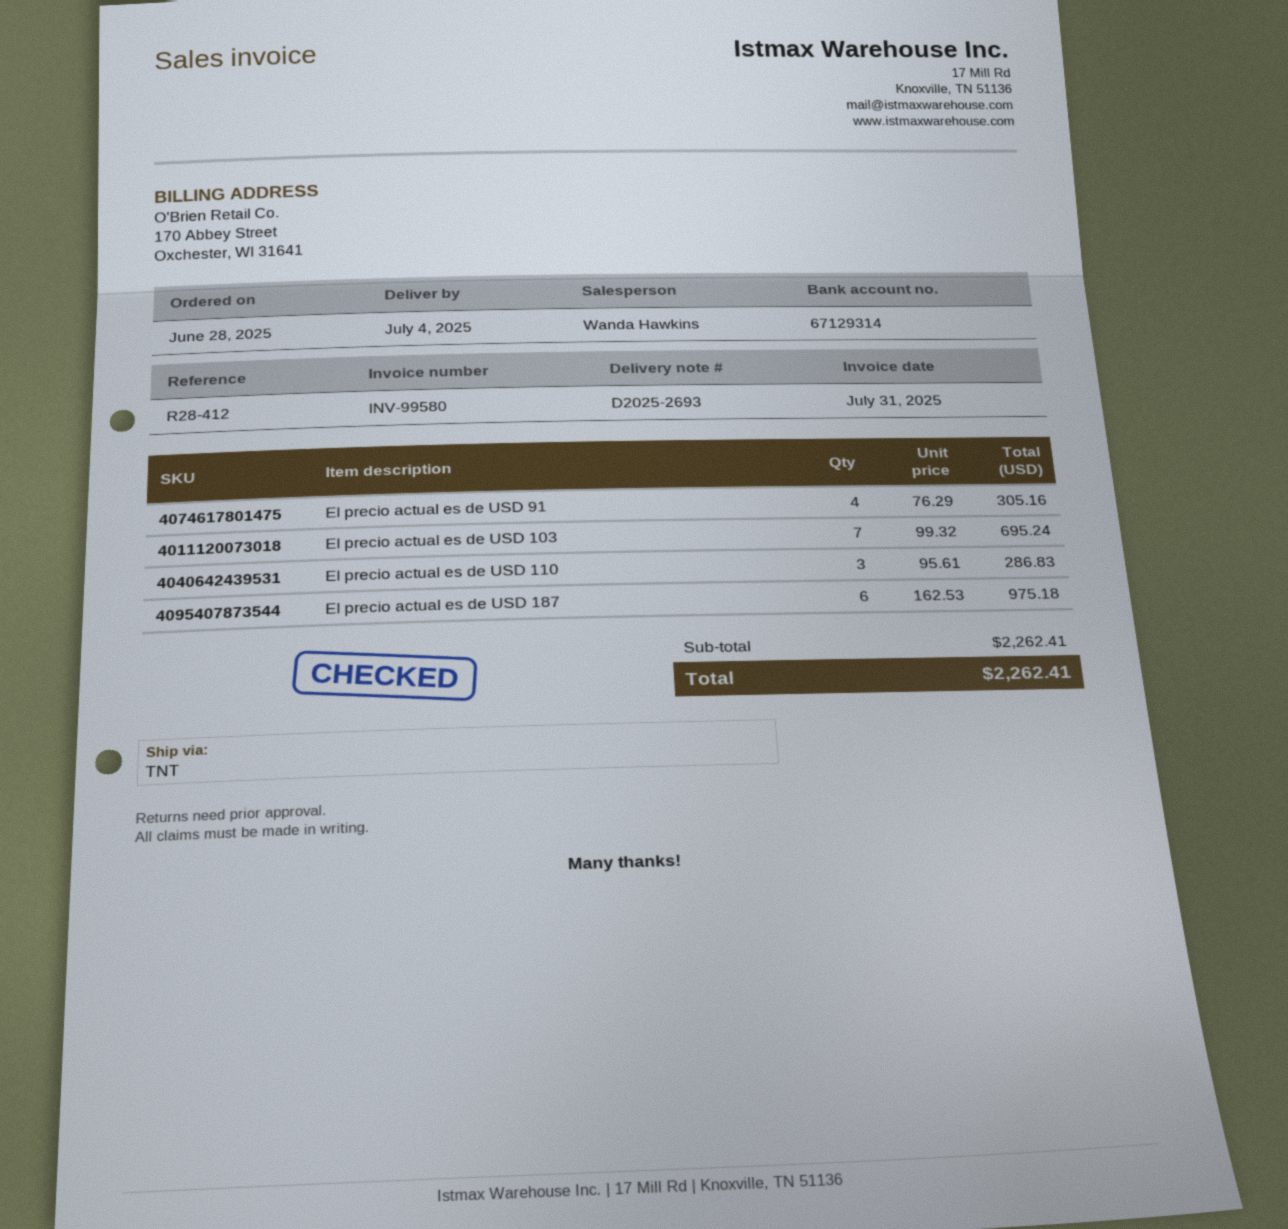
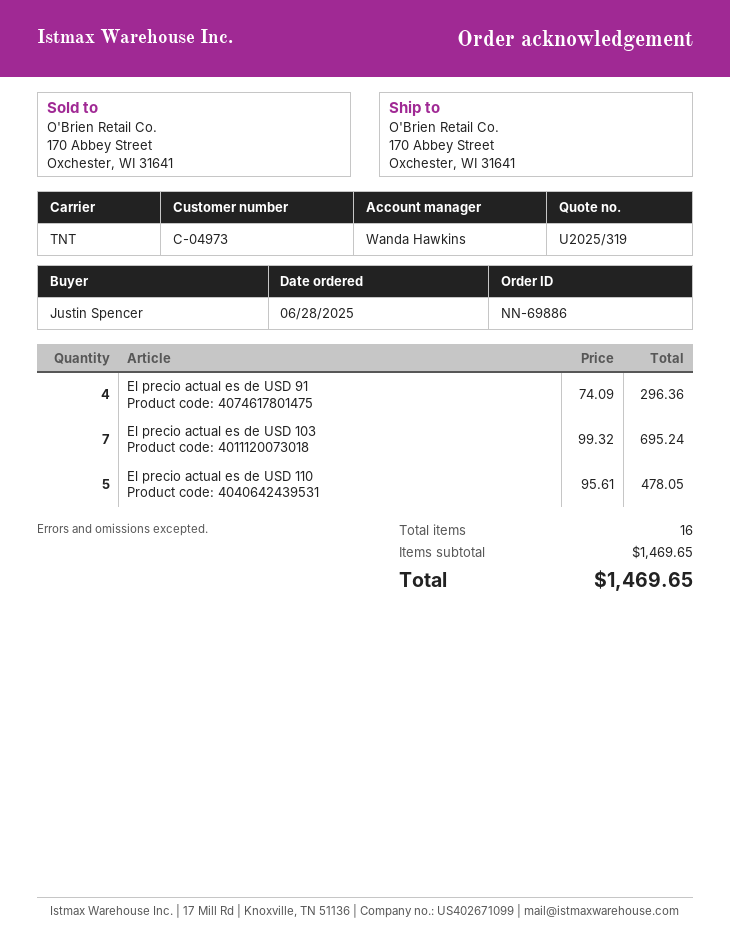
El precio actual es de USD 91: 4 x 76.29 = 305.16 -> 4 x 74.09 = 296.36
El precio actual es de USD 110: 3 x 95.61 = 286.83 -> 5 x 95.61 = 478.05
El precio actual es de USD 187: 6 x 162.53 = 975.18 -> none
subtotal: 2262.41 -> 1469.65
total: 2262.41 -> 1469.65

